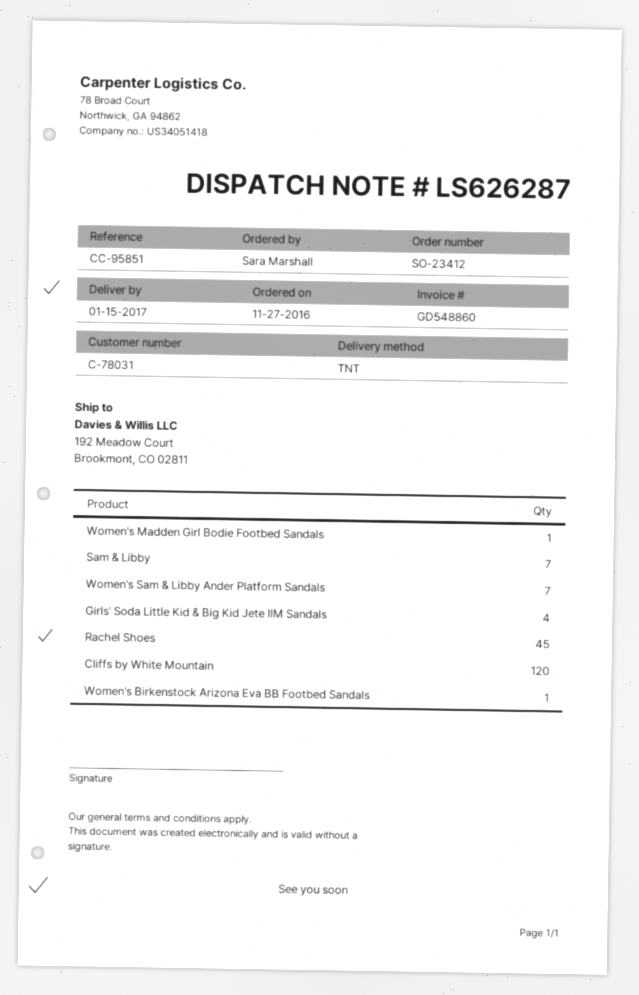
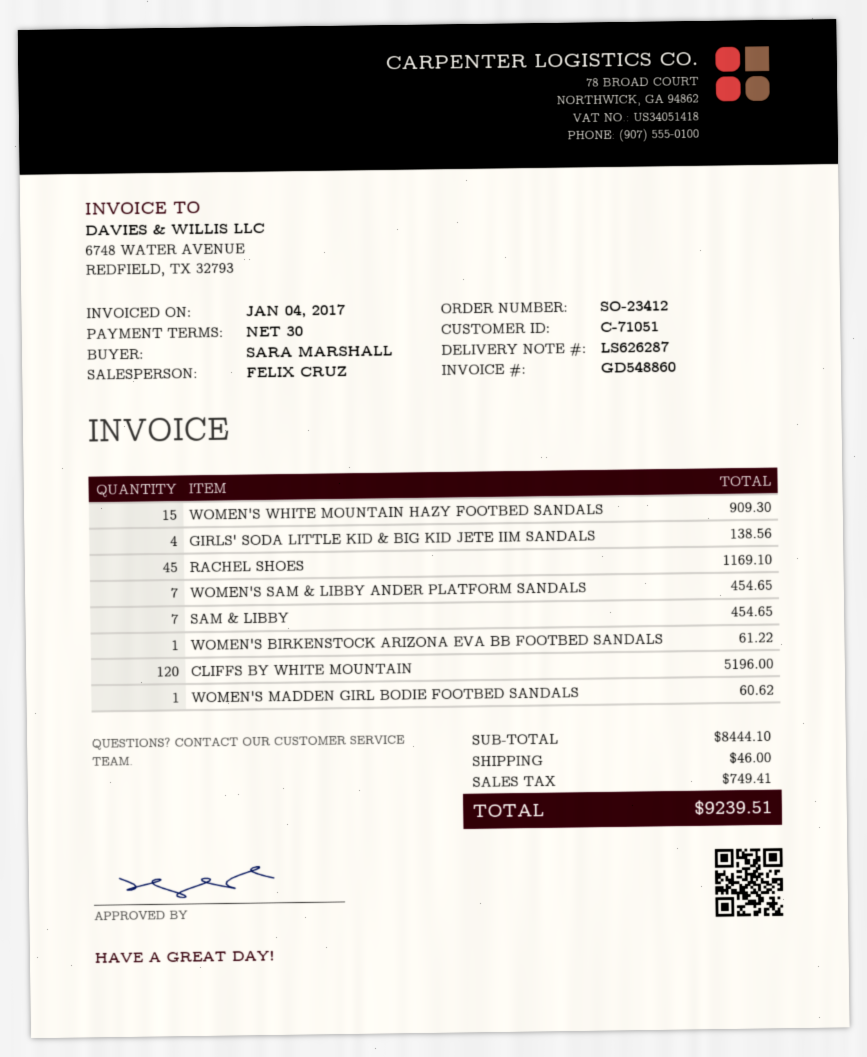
customer number: C-78031 -> C-71051
WOMEN'S WHITE MOUNTAIN HAZY FOOTBED SANDALS: none -> 15

